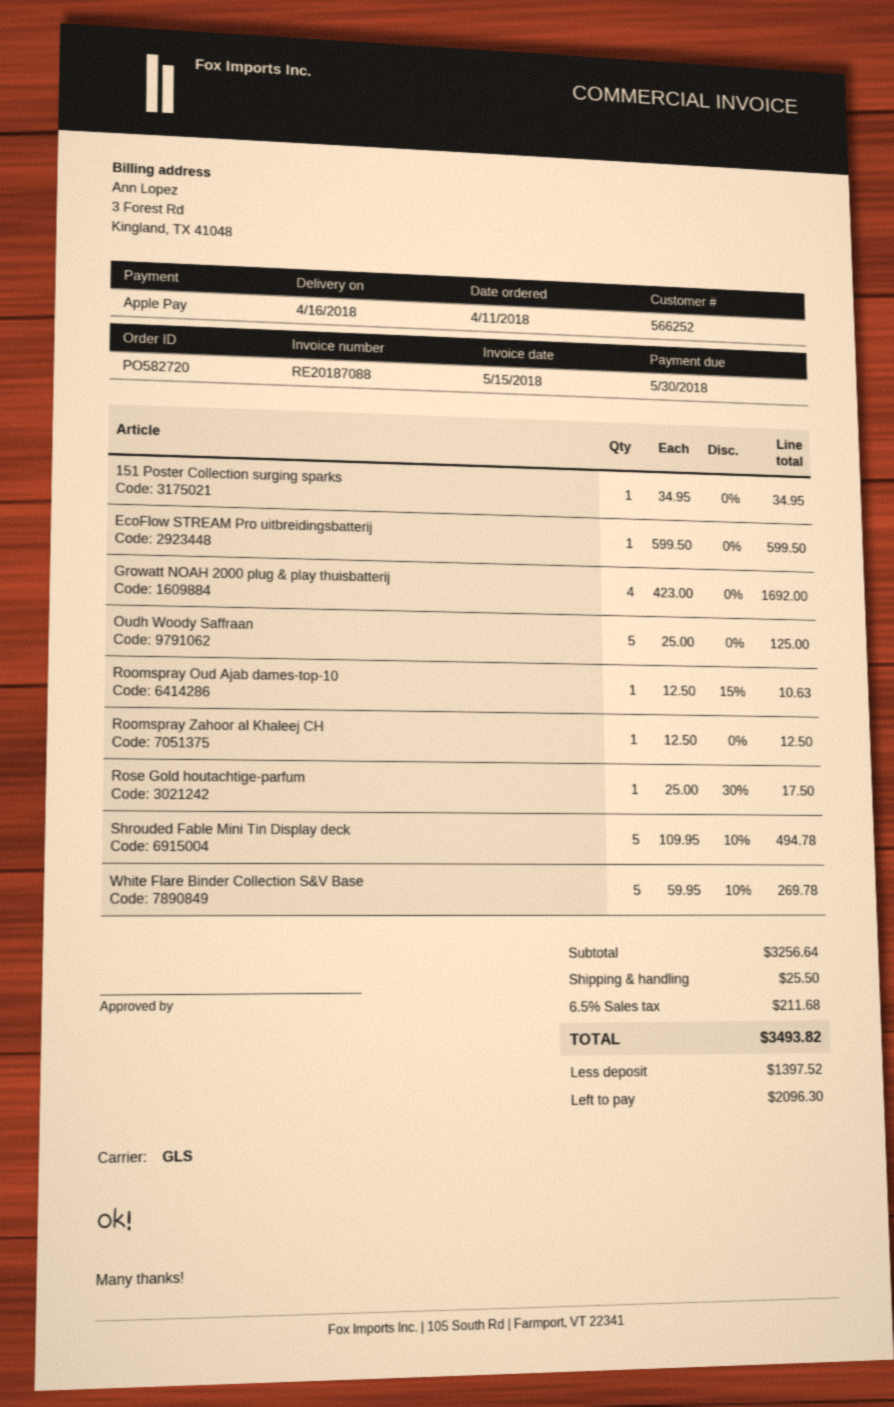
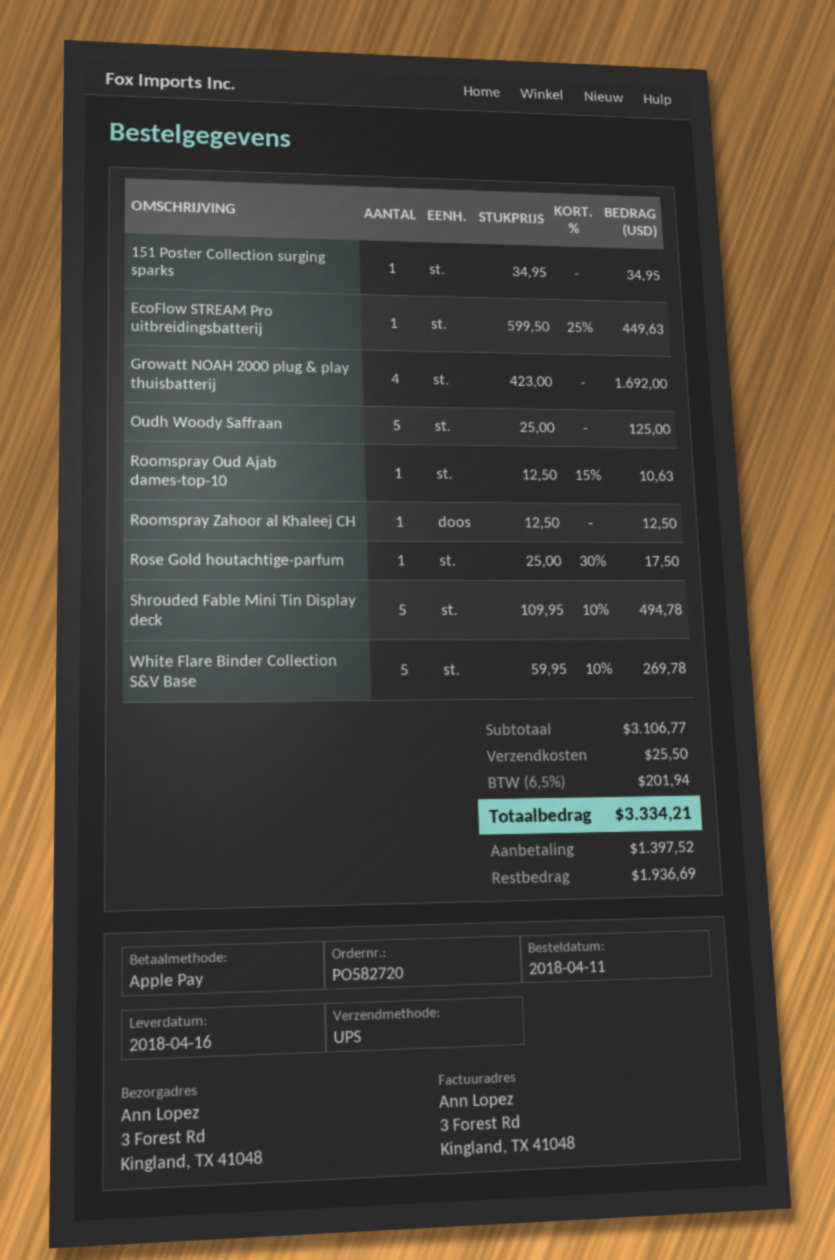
shipping method: GLS -> UPS
EcoFlow STREAM Pro uitbreidingsbatterij: 1 x 599.50 = 599.50 -> 1 x 599.50 - 25% = 449.63
subtotal: 3256.64 -> 3106.77
tax: 6.5% = 211.68 -> 6.5% = 201.94
total: 3493.82 -> 3334.21
balance: 2096.30 -> 1936.69

